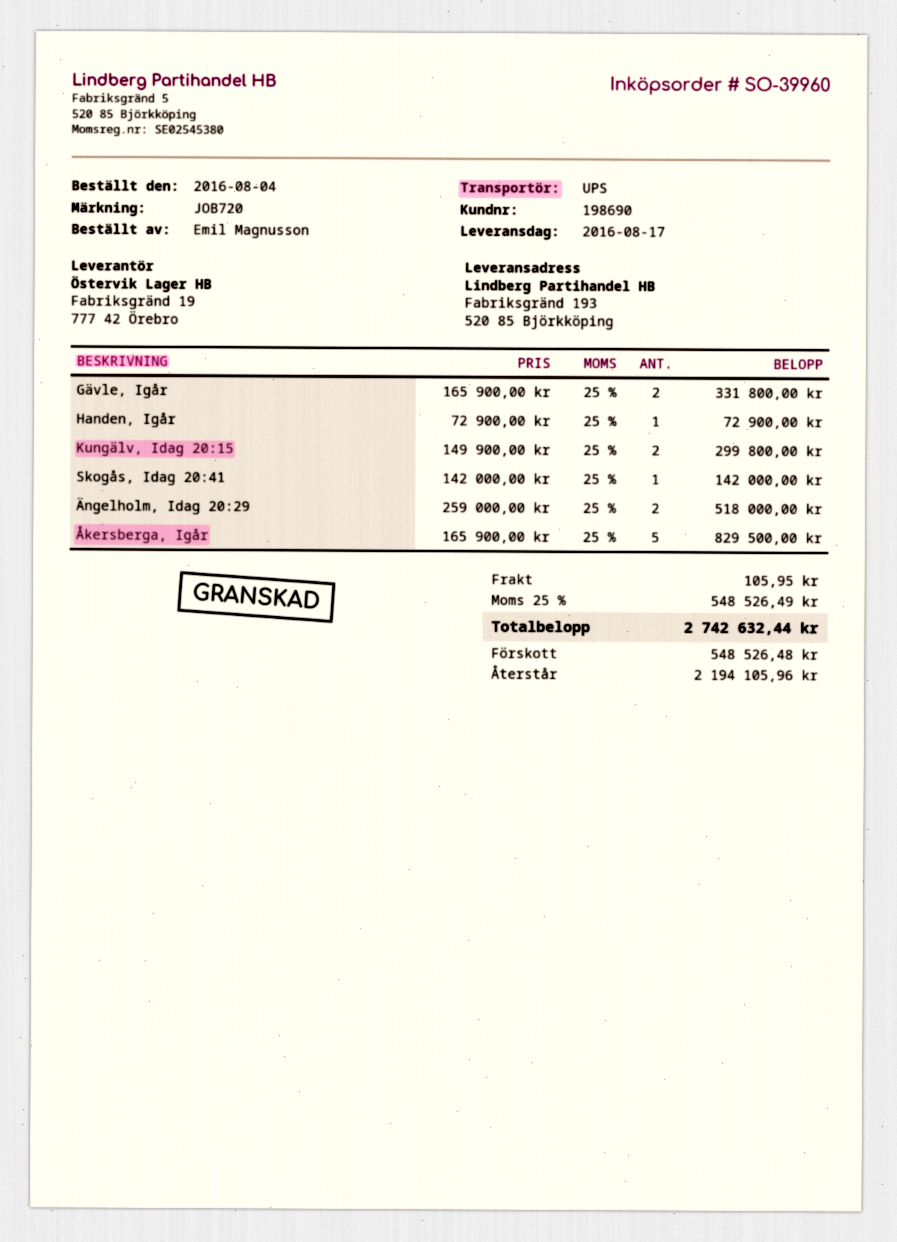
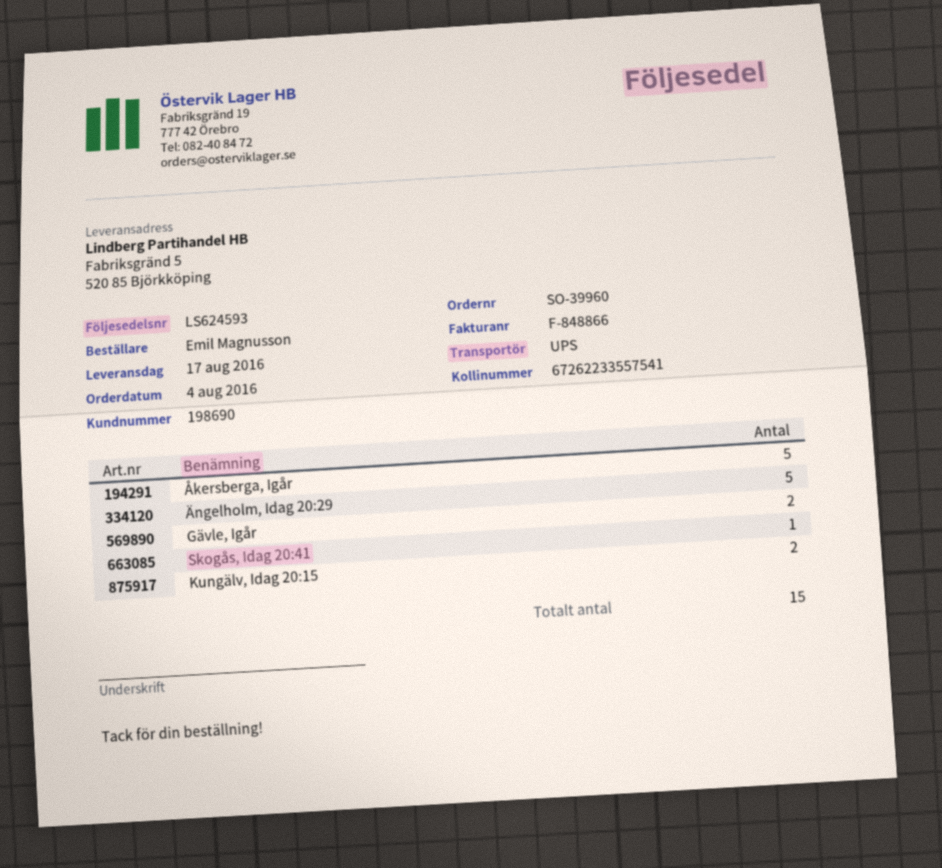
ship to: Fabriksgränd 193, 520 85 Björkköping -> Fabriksgränd 5, 520 85 Björkköping
Handen, Igår: 1 -> none
Ängelholm, Idag 20:29: 2 -> 5

